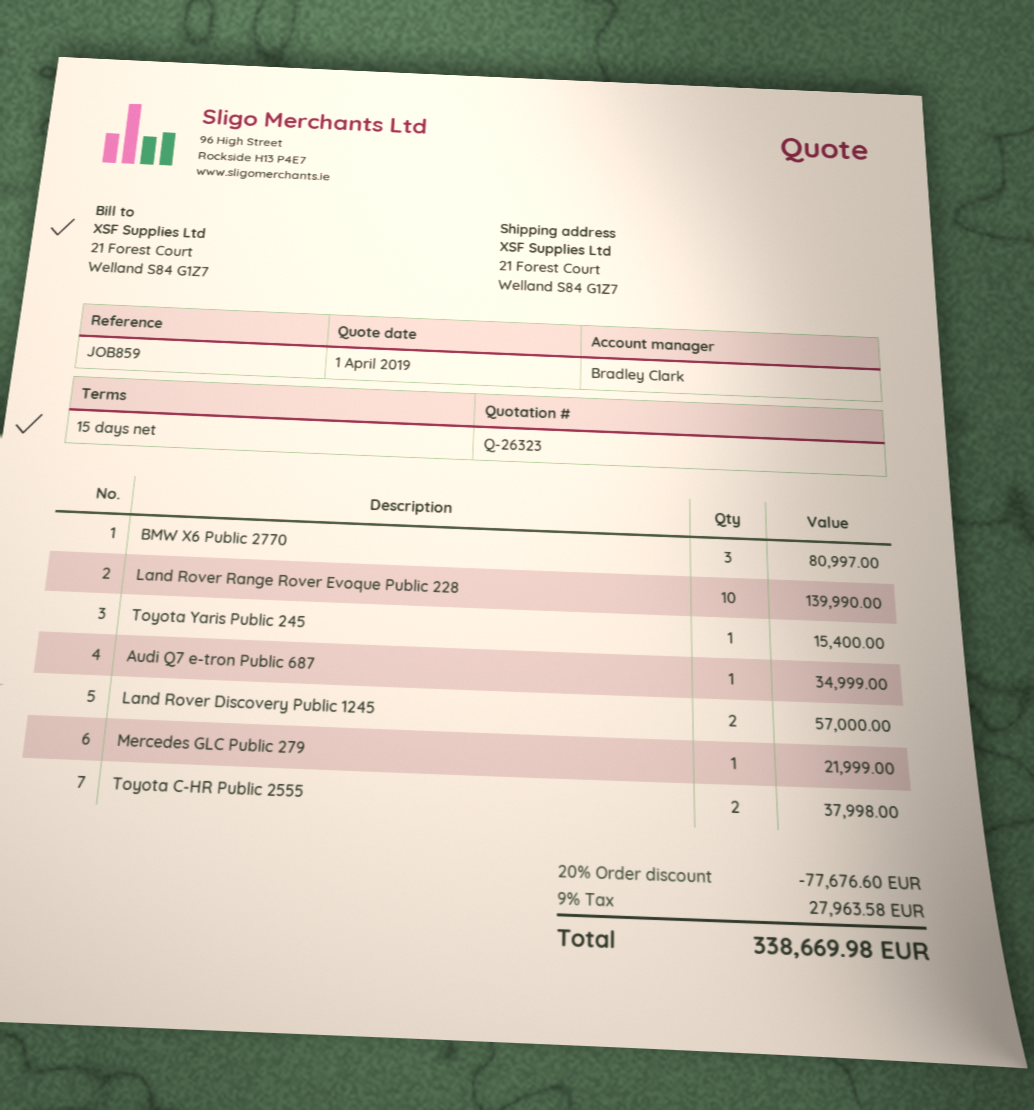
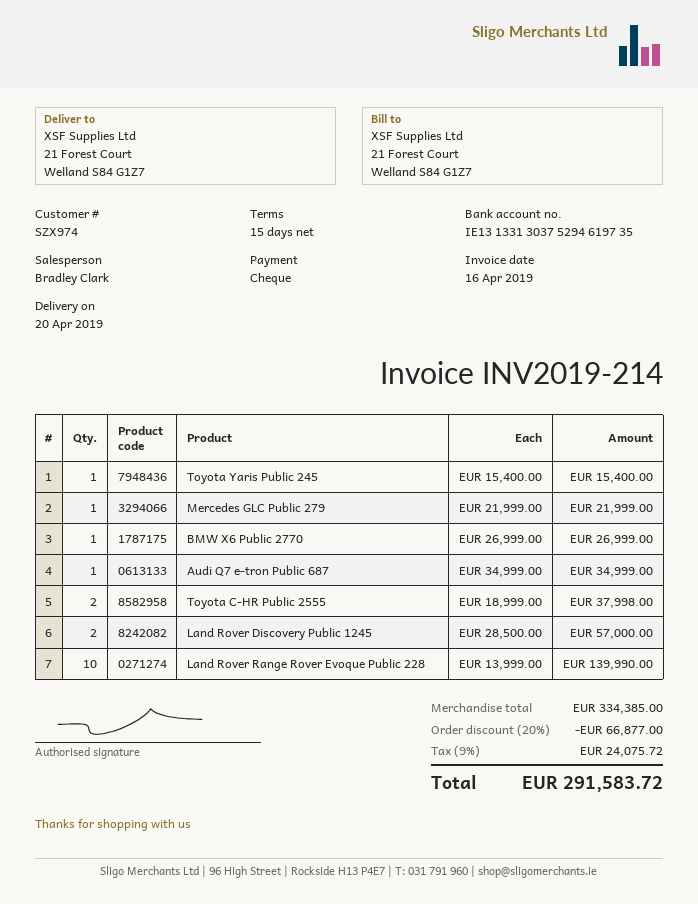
BMW X6 Public 2770: 3 for 80997.00 -> 1 for 26999.00
discount: 20% = 77676.60 -> 20% = 66877.00
tax: 9% = 27963.58 -> 9% = 24075.72
total: 338669.98 -> 291583.72

